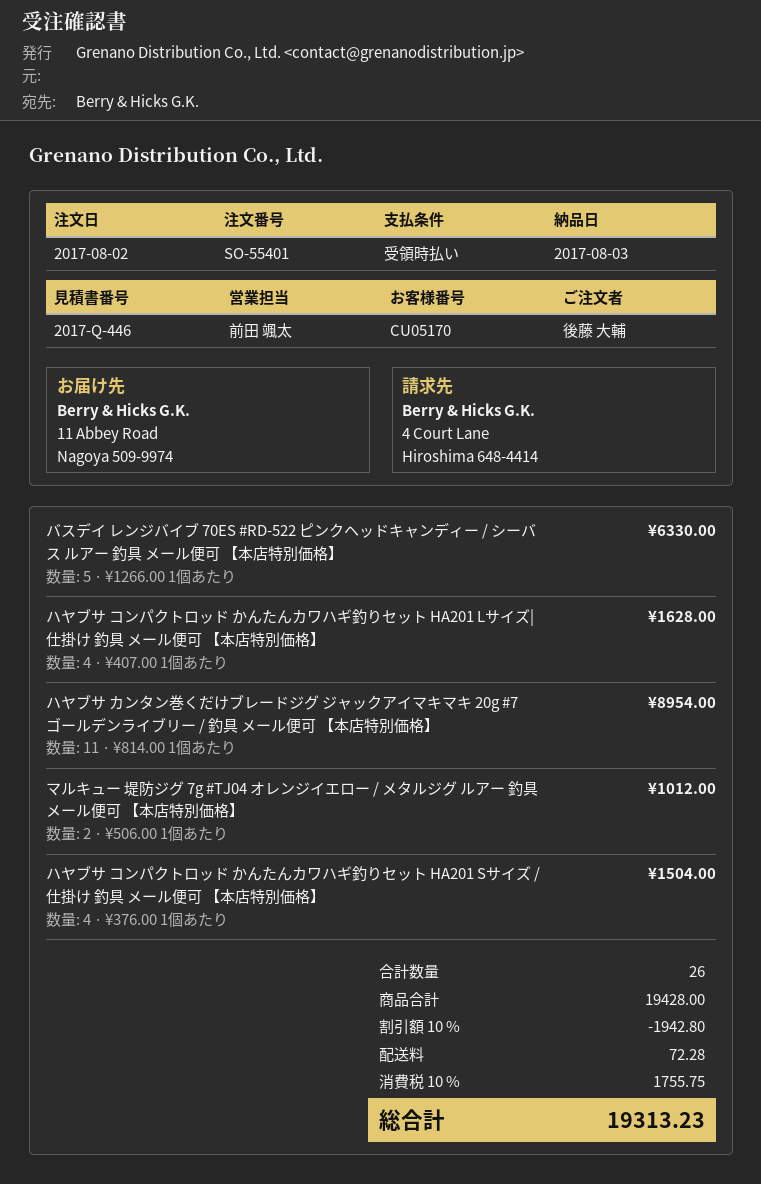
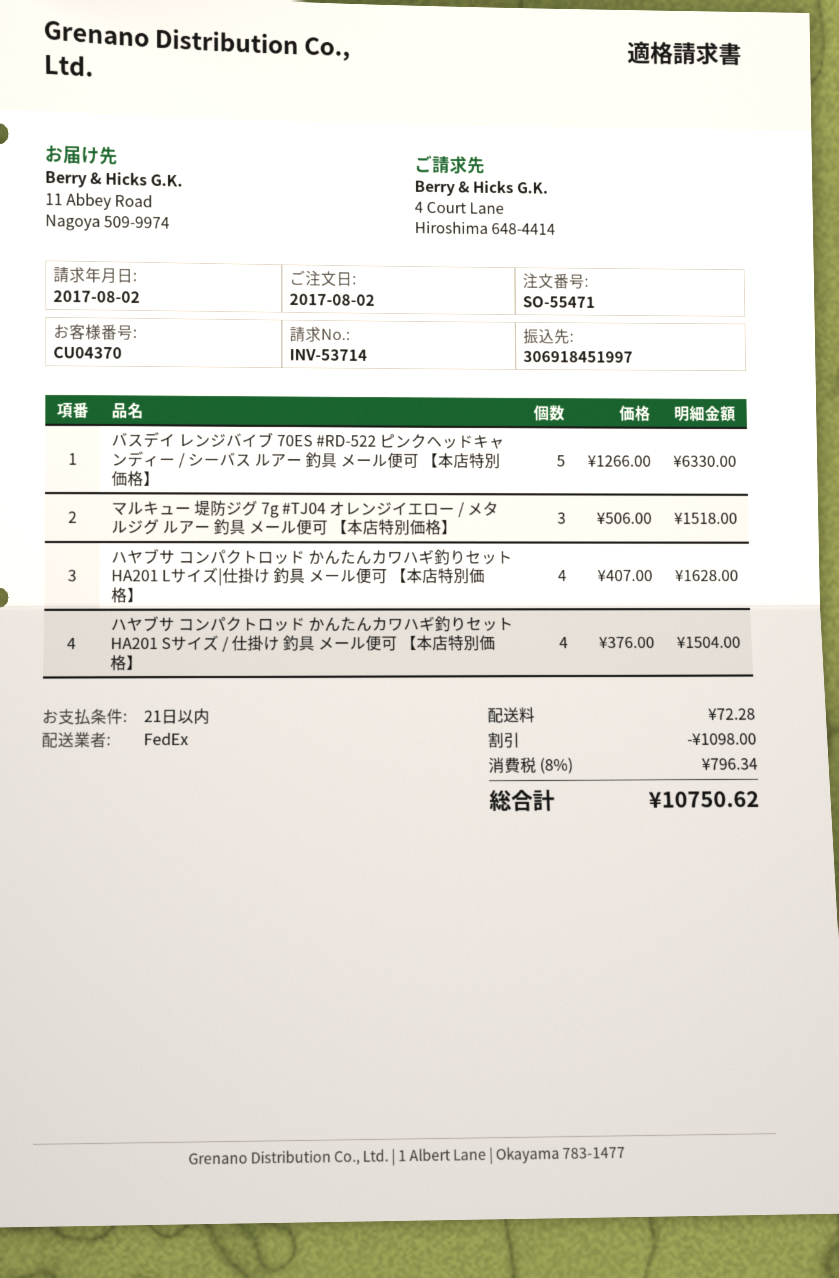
order number: SO-55401 -> SO-55471
payment terms: on receipt -> 21 days
customer number: CU05170 -> CU04370
ハヤブサ カンタン巻くだけブレードジグ ジャックアイマキマキ 20g #7 ゴールデンライブリー / 釣具 メール便可 【本店特別価格】: 11 x 814.00 = 8954.00 -> none
マルキュー 堤防ジグ 7g #TJ04 オレンジイエロー / メタルジグ ルアー 釣具 メール便可 【本店特別価格】: 2 x 506.00 = 1012.00 -> 3 x 506.00 = 1518.00
discount: 1942.80 -> 1098.00
tax: 10% = 1755.75 -> 8% = 796.34
total: 19313.23 -> 10750.62

